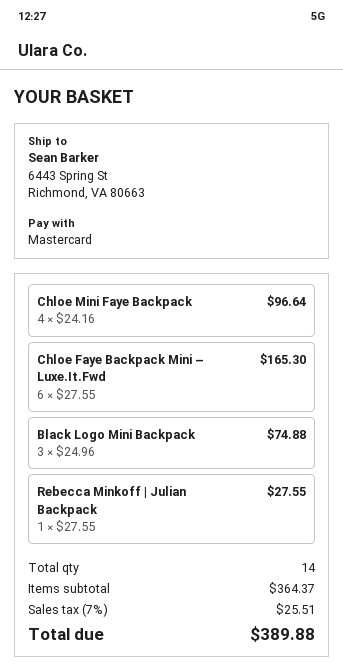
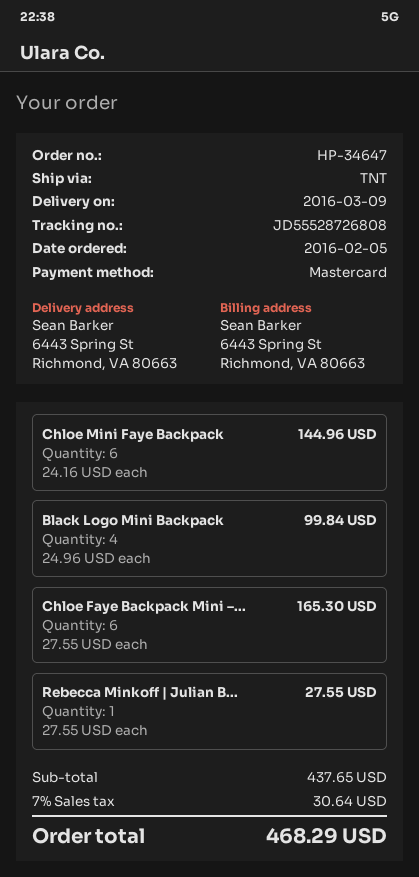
Chloe Mini Faye Backpack: 4 x 24.16 = 96.64 -> 6 x 24.16 = 144.96
Black Logo Mini Backpack: 3 x 24.96 = 74.88 -> 4 x 24.96 = 99.84
subtotal: 364.37 -> 437.65
tax: 7% = 25.51 -> 7% = 30.64
total: 389.88 -> 468.29

